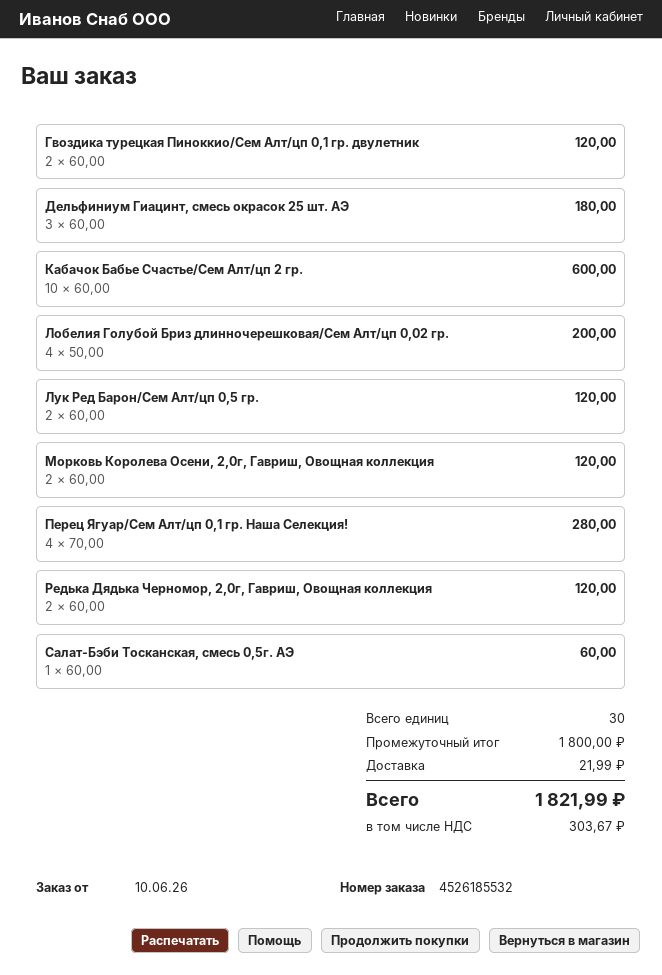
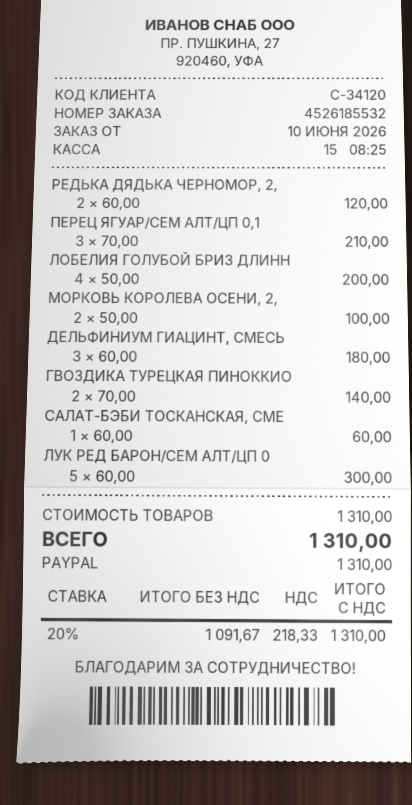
Гвоздика турецкая Пиноккио/Сем Алт/цп 0,1 гр. двулетник: 2 x 60.00 = 120.00 -> 2 x 70.00 = 140.00
Кабачок Бабье Счастье/Сем Алт/цп 2 гр.: 10 x 60.00 = 600.00 -> none
Лук Ред Барон/Сем Алт/цп 0,5 гр.: 2 x 60.00 = 120.00 -> 5 x 60.00 = 300.00
Морковь Королева Осени, 2,0г, Гавриш, Овощная коллекция: 2 x 60.00 = 120.00 -> 2 x 50.00 = 100.00
Перец Ягуар/Сем Алт/цп 0,1 гр. Наша Селекция!: 4 x 70.00 = 280.00 -> 3 x 70.00 = 210.00
subtotal: 1800.00 -> 1310.00
shipping: 21.99 -> none
tax: 303.67 -> 218.33
total: 1821.99 -> 1310.00

